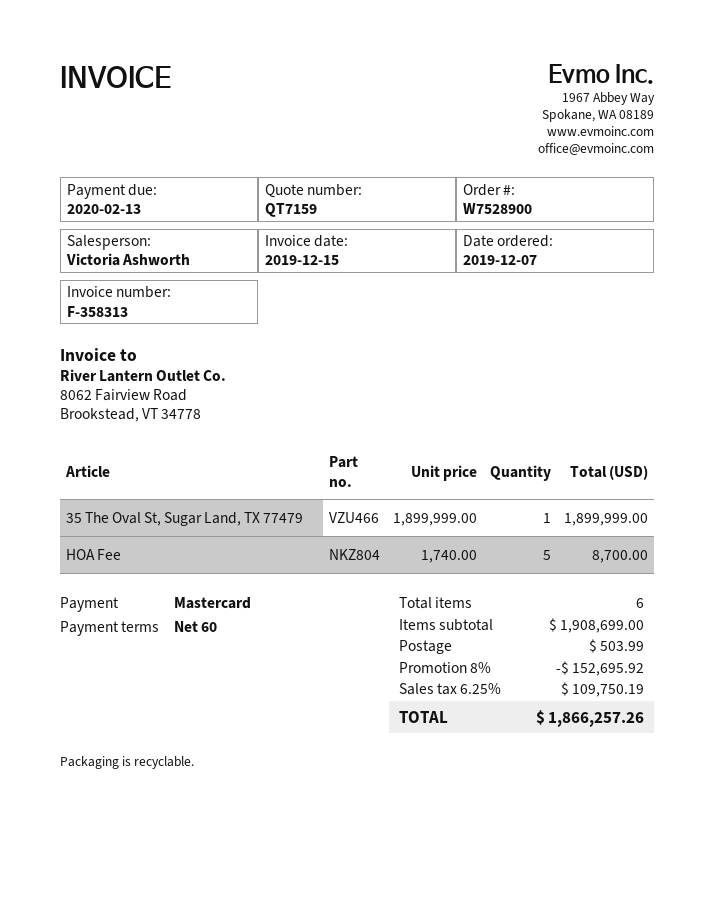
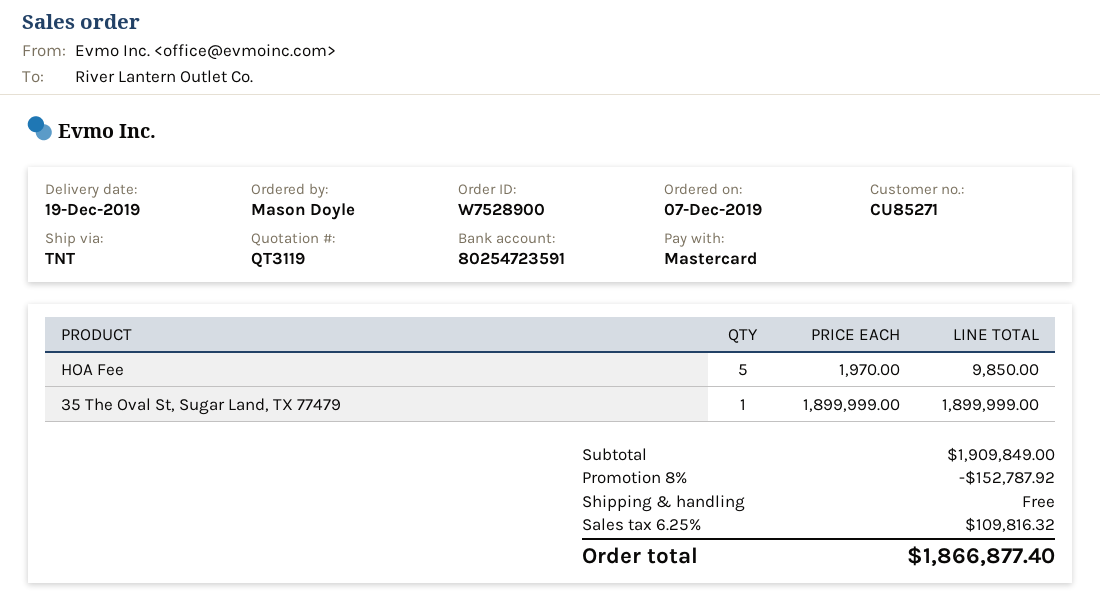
quote number: QT7159 -> QT3119
HOA Fee: 5 x 1740.00 = 8700.00 -> 5 x 1970.00 = 9850.00
subtotal: 1908699.00 -> 1909849.00
discount: 8% = 152695.92 -> 8% = 152787.92
shipping: 503.99 -> 0.00
tax: 6.25% = 109750.19 -> 6.25% = 109816.32
total: 1866257.26 -> 1866877.40

